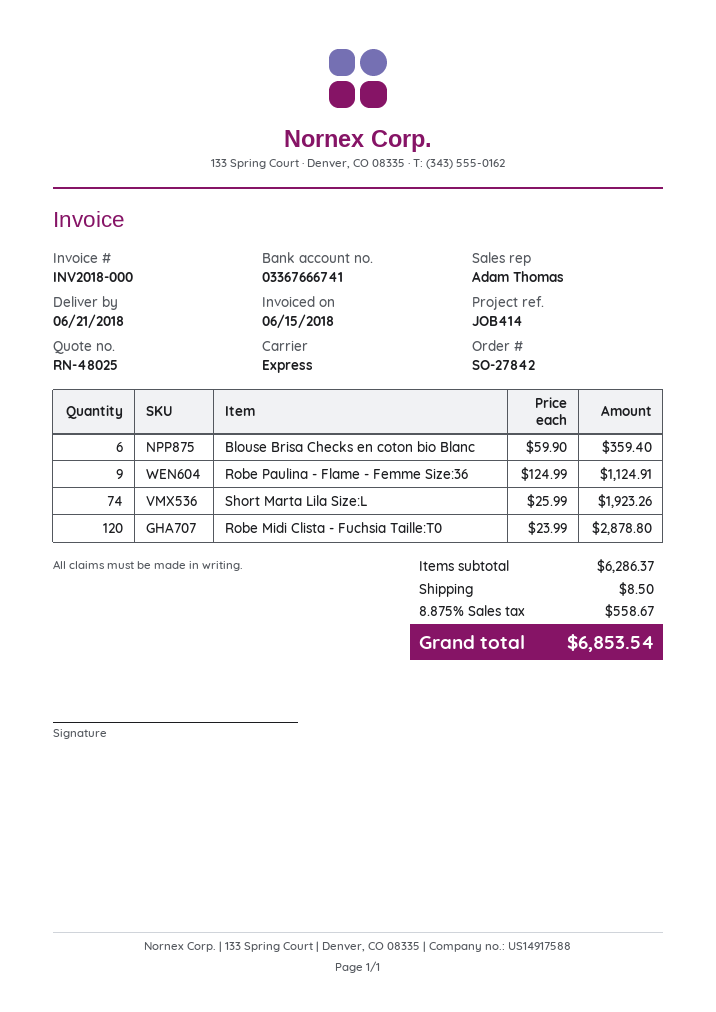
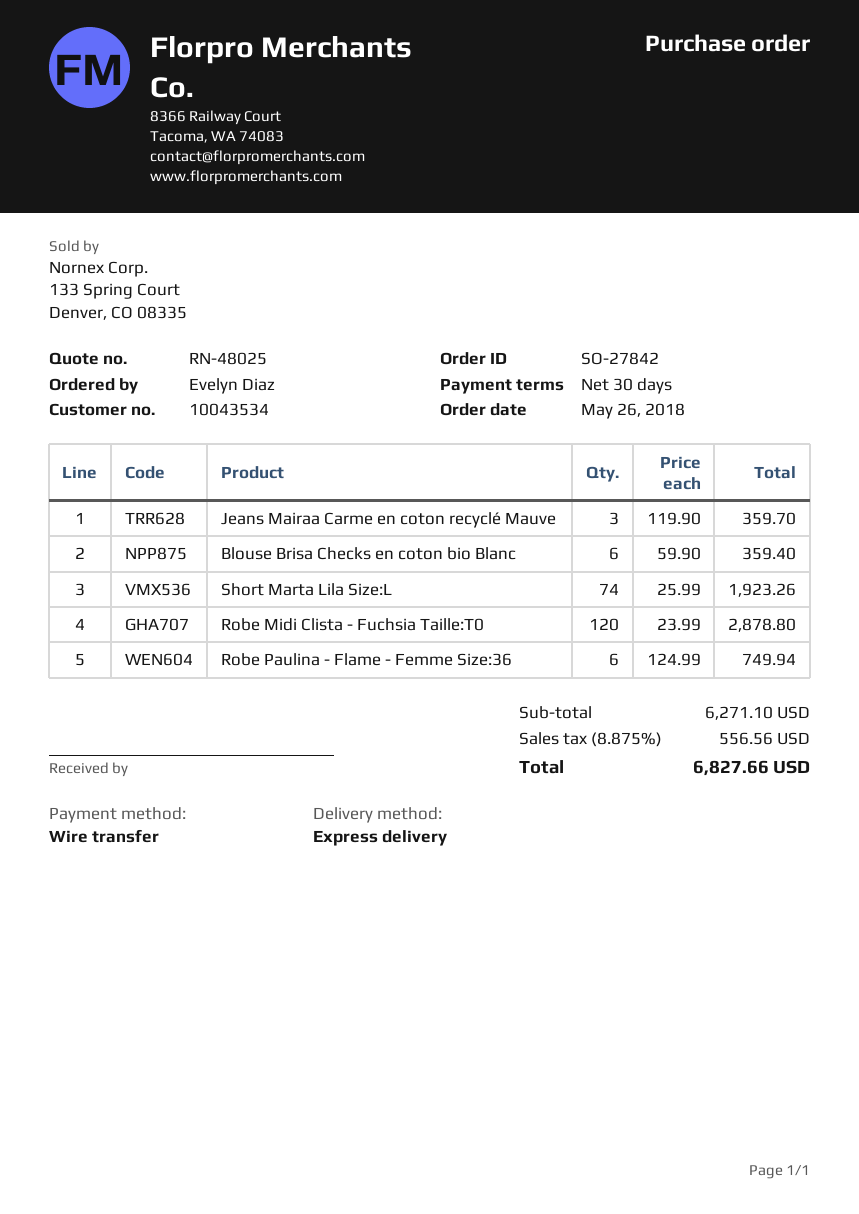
Robe Paulina - Flame - Femme Size:36: 9 x 124.99 = 1124.91 -> 6 x 124.99 = 749.94
Jeans Mairaa Carme en coton recyclé Mauve: none -> 3 x 119.90 = 359.70
subtotal: 6286.37 -> 6271.10
shipping: 8.50 -> none
tax: 8.875% = 558.67 -> 8.875% = 556.56
total: 6853.54 -> 6827.66

